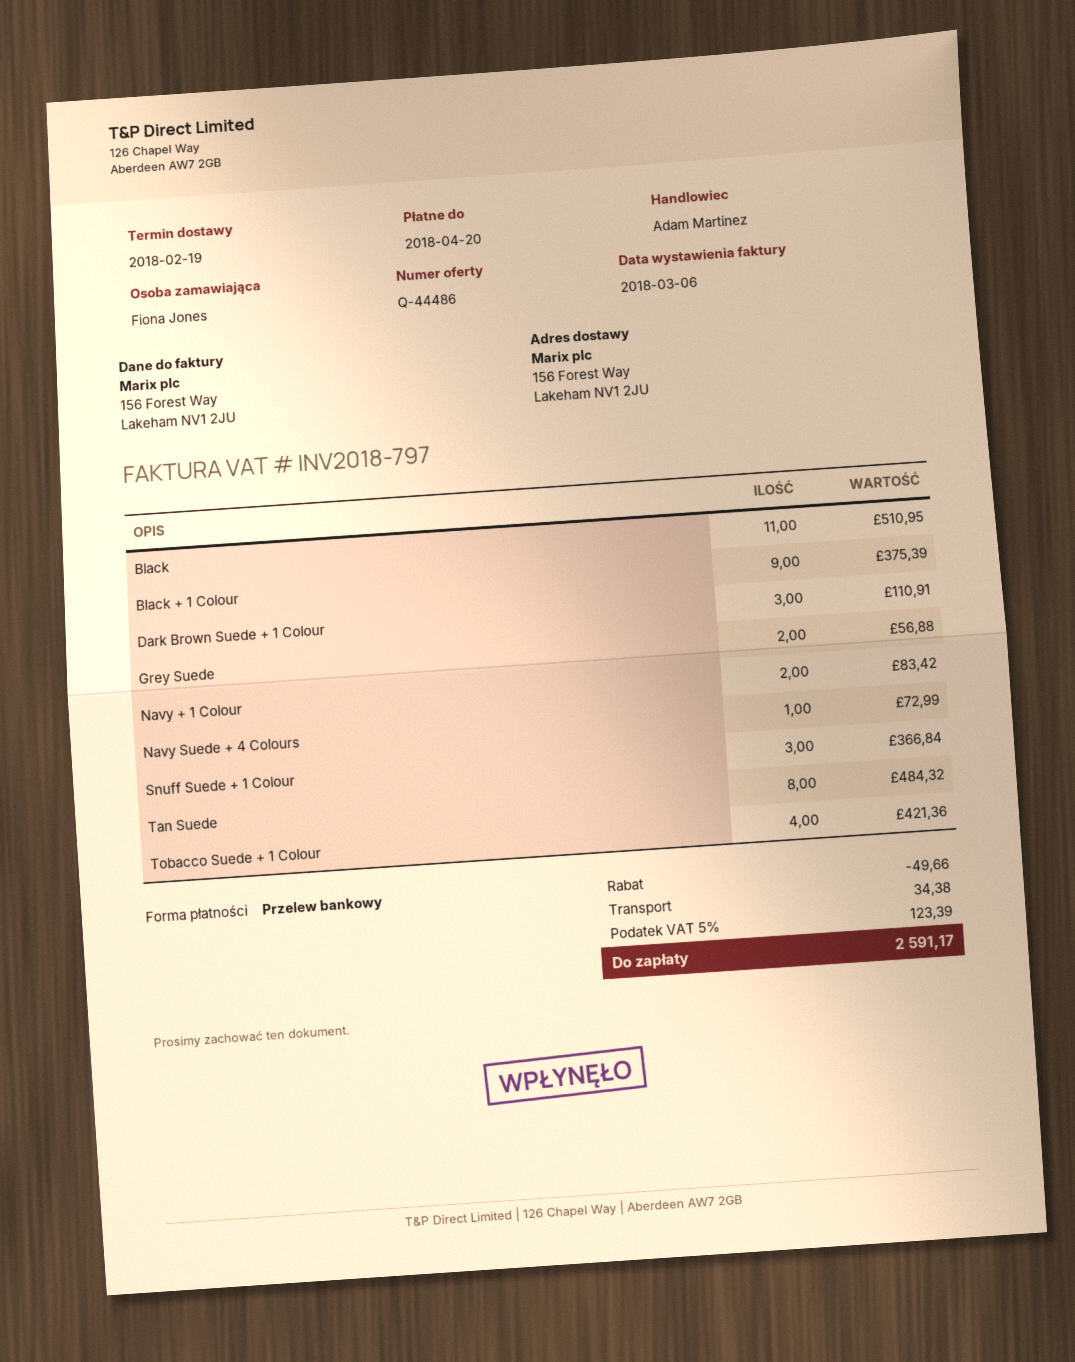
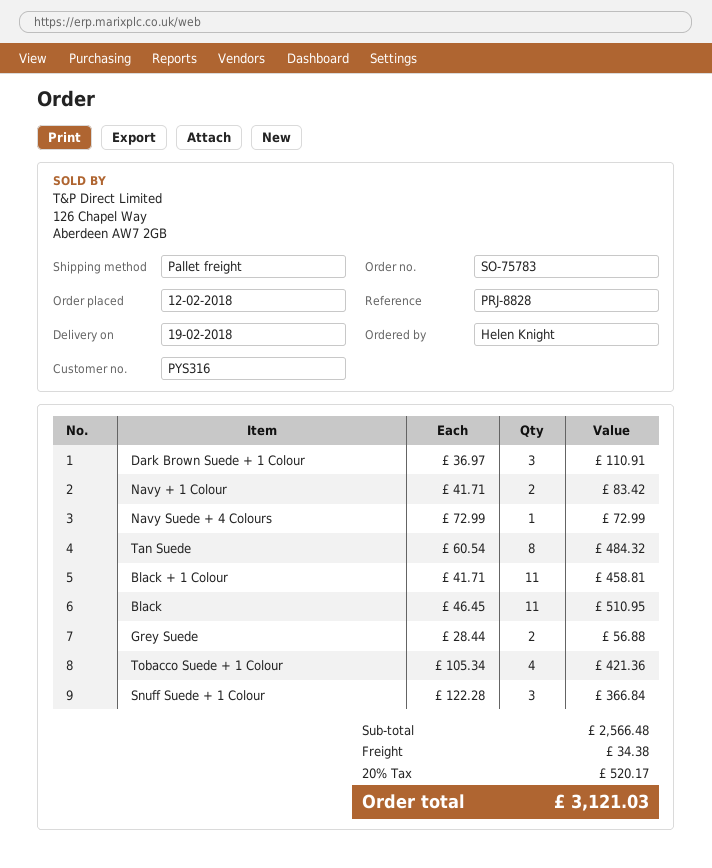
ordered by: Fiona Jones -> Helen Knight
Black + 1 Colour: 9 for 375.39 -> 11 for 458.81
discount: 49.66 -> none
tax: 5% = 123.39 -> 20% = 520.17
total: 2591.17 -> 3121.03

